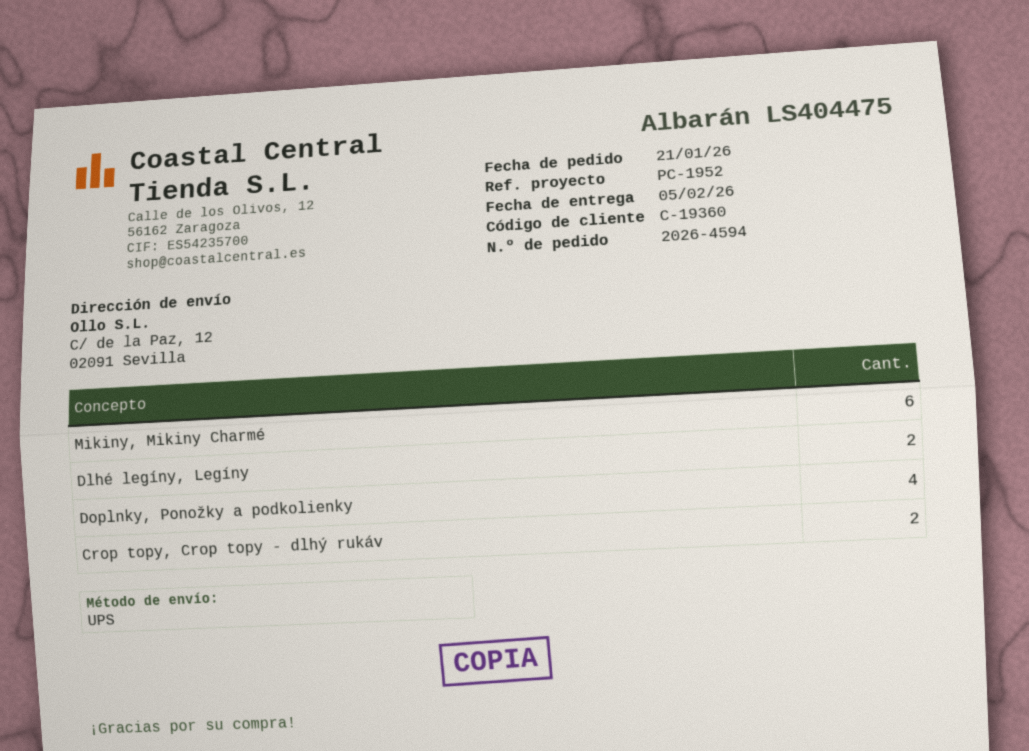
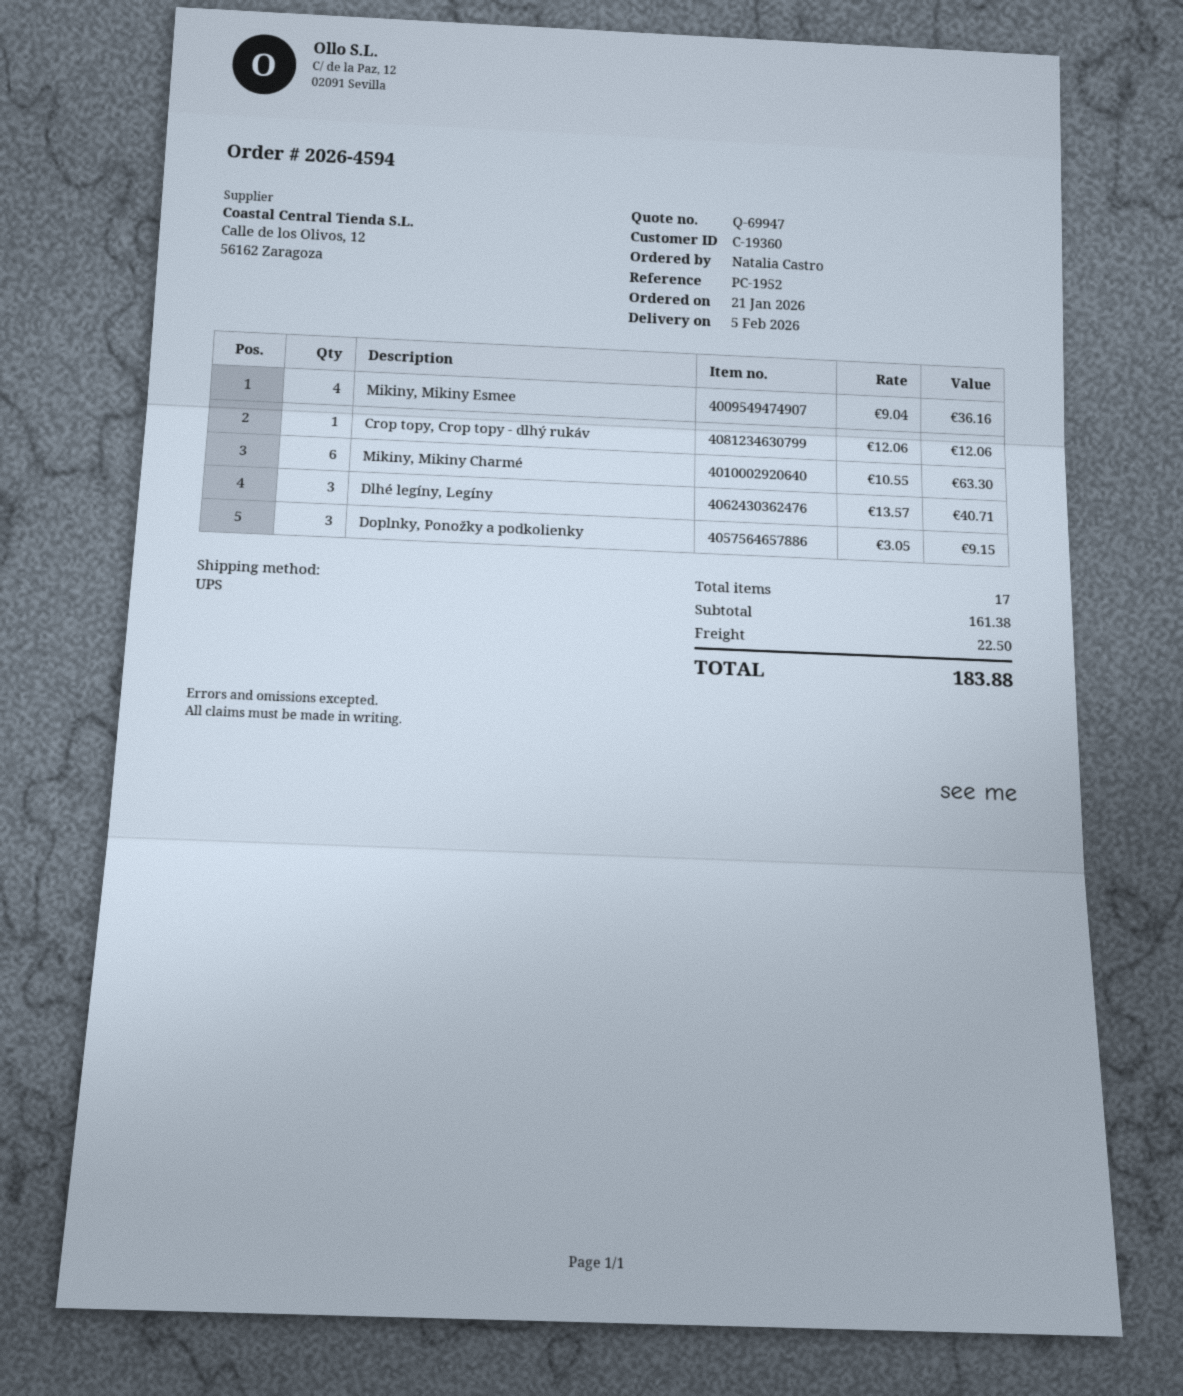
Dlhé legíny, Legíny: 2 -> 3
Doplnky, Ponožky a podkolienky: 4 -> 3
Crop topy, Crop topy - dlhý rukáv: 2 -> 1
Mikiny, Mikiny Esmee: none -> 4

